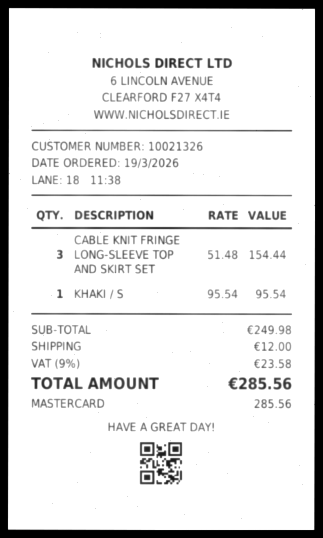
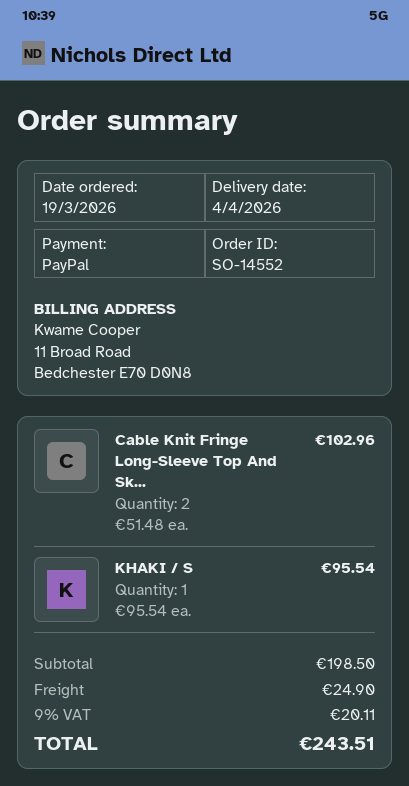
payment method: Mastercard -> PayPal
CABLE KNIT FRINGE LONG-SLEEVE TOP AND SKIRT SET: 3 x 51.48 = 154.44 -> 2 x 51.48 = 102.96
subtotal: 249.98 -> 198.50
shipping: 12.00 -> 24.90
tax: 9% = 23.58 -> 9% = 20.11
total: 285.56 -> 243.51

